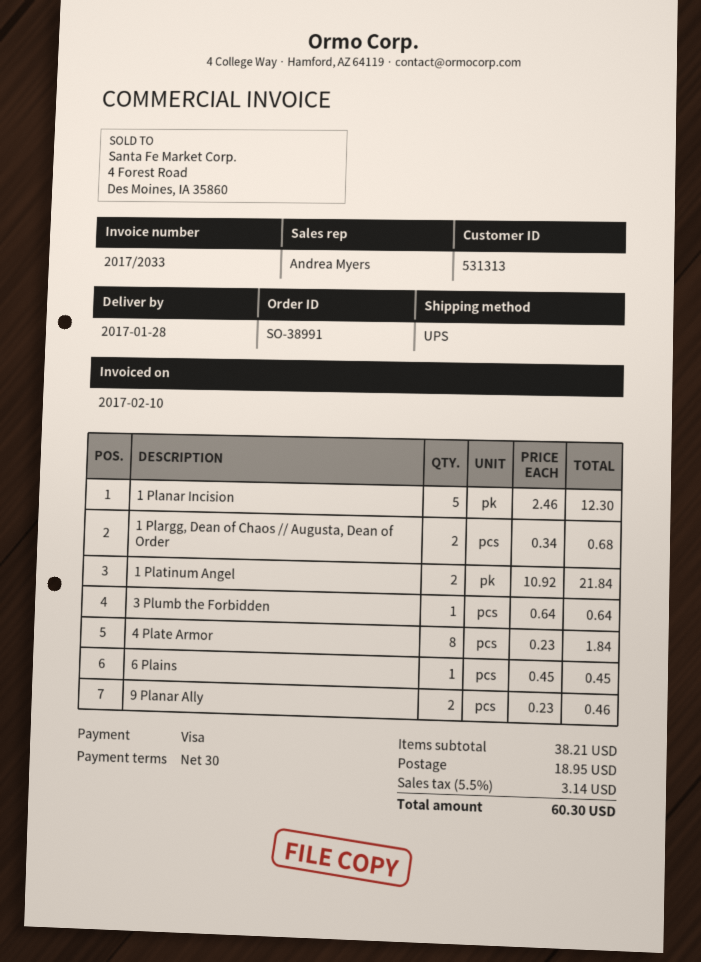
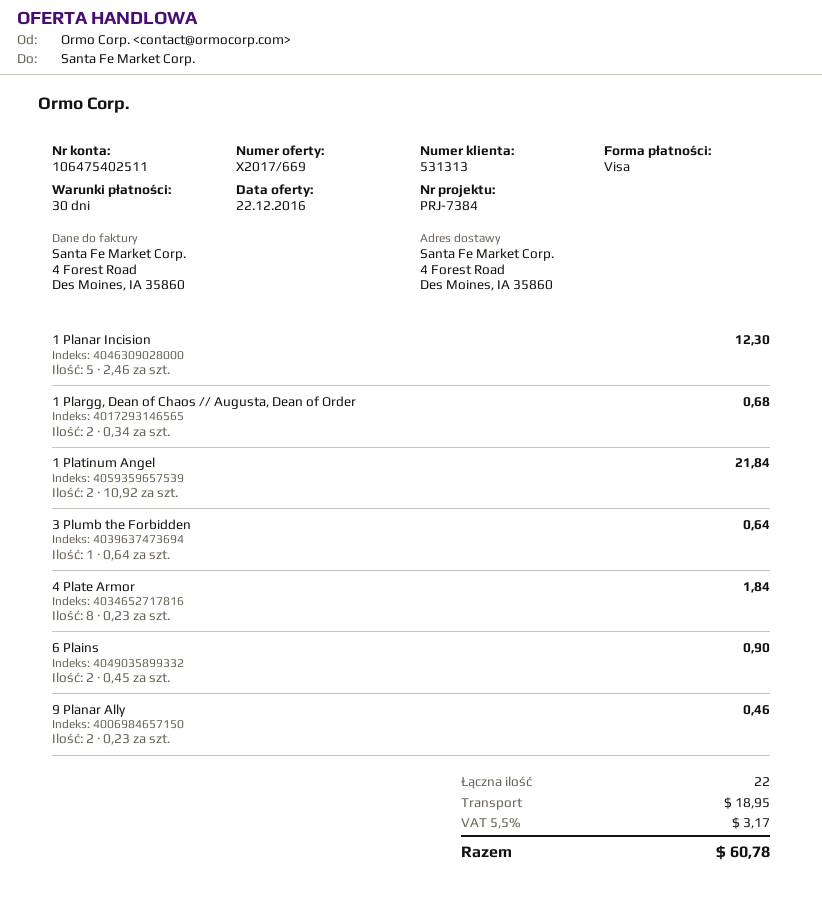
6 Plains: 1 x 0.45 = 0.45 -> 2 x 0.45 = 0.90
tax: 5.5% = 3.14 -> 5.5% = 3.17
total: 60.30 -> 60.78

